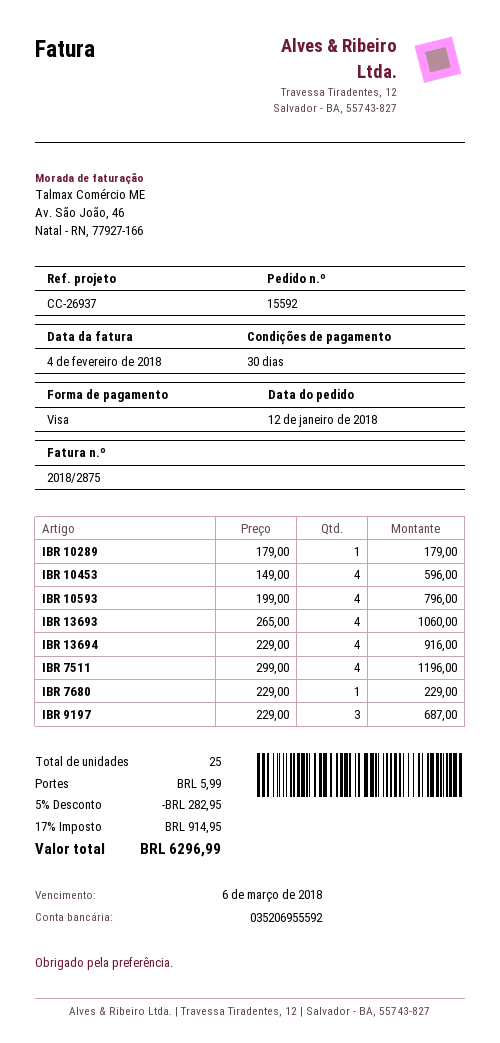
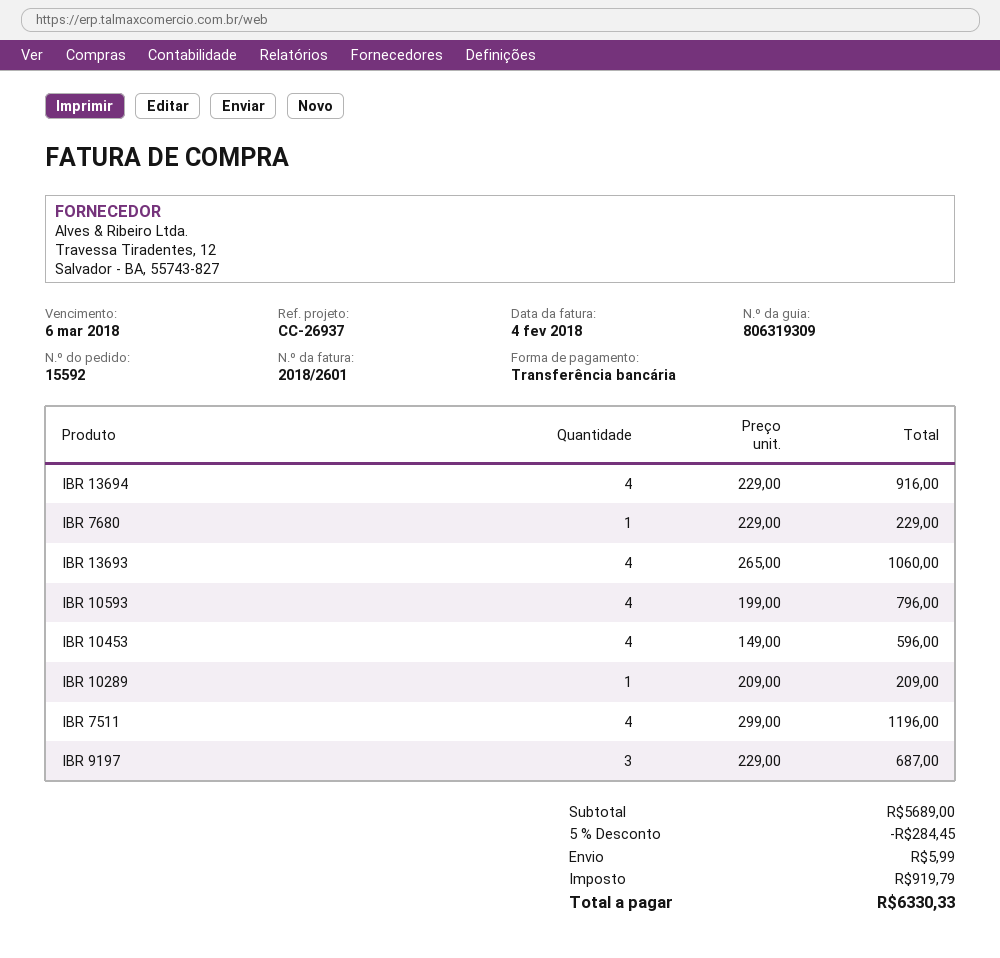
invoice number: 2018/2875 -> 2018/2601
payment method: Visa -> bank transfer
IBR 10289: 1 x 179.00 = 179.00 -> 1 x 209.00 = 209.00
discount: 5% = 282.95 -> 5% = 284.45
tax: 914.95 -> 919.79
total: 6296.99 -> 6330.33

